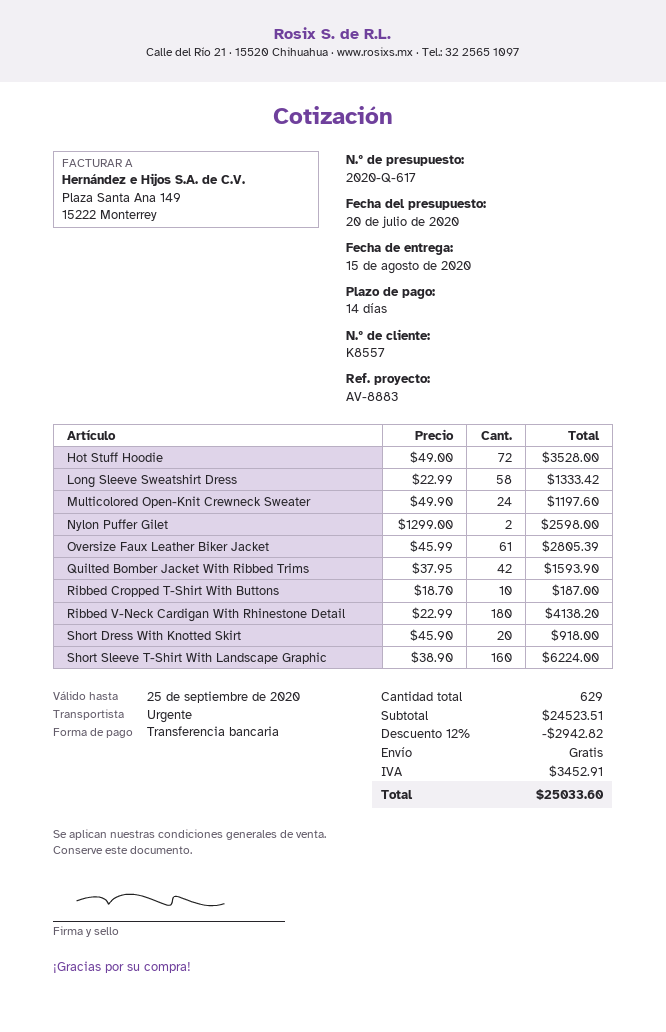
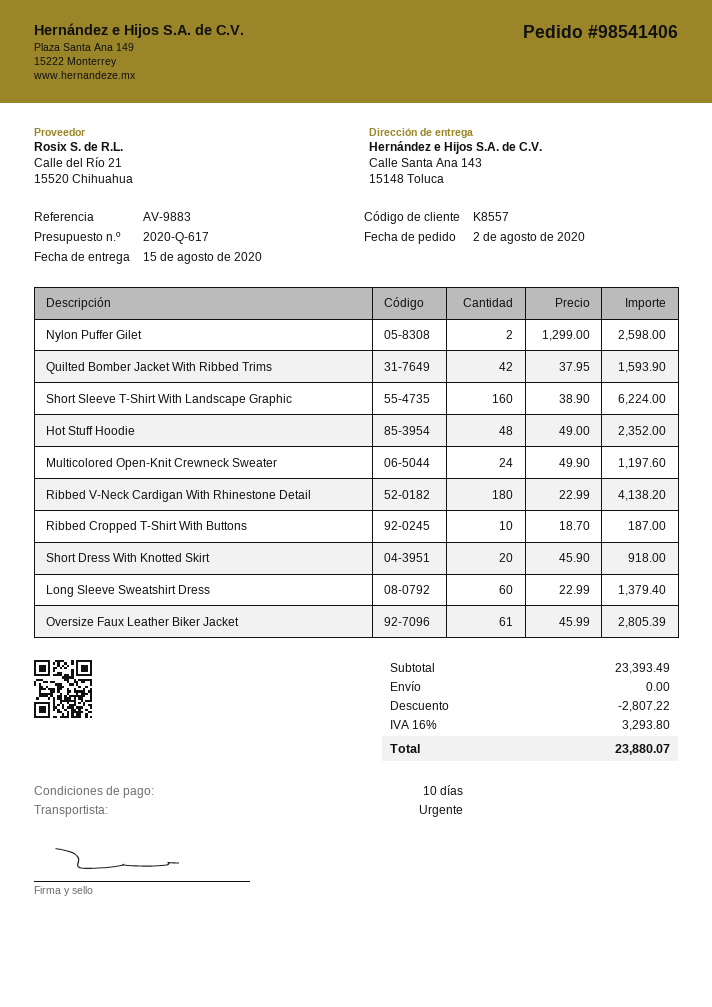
payment terms: 14 days -> 10 days
reference: AV-8883 -> AV-9883
Hot Stuff Hoodie: 72 x 49.00 = 3528.00 -> 48 x 49.00 = 2352.00
Long Sleeve Sweatshirt Dress: 58 x 22.99 = 1333.42 -> 60 x 22.99 = 1379.40
subtotal: 24523.51 -> 23393.49
discount: 2942.82 -> 2807.22
tax: 3452.91 -> 3293.80
total: 25033.60 -> 23880.07

